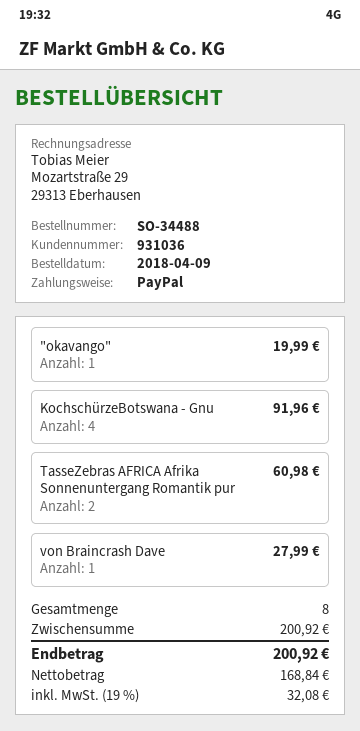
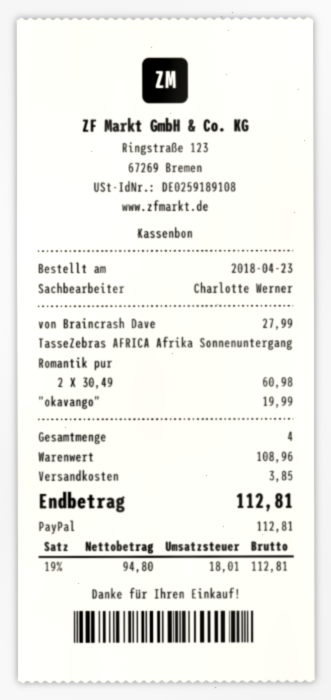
order date: 2018-04-09 -> 2018-04-23
KochschürzeBotswana - Gnu: 4 for 91.96 -> none
total quantity: 8 -> 4
subtotal: 200.92 -> 108.96
shipping: none -> 3.85
net: 168.84 -> 94.80
tax: 19% = 32.08 -> 19% = 18.01
total: 200.92 -> 112.81

